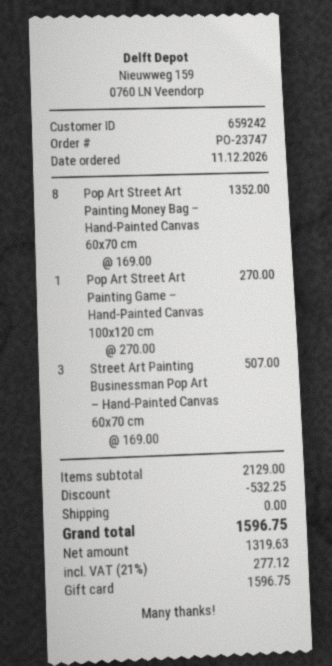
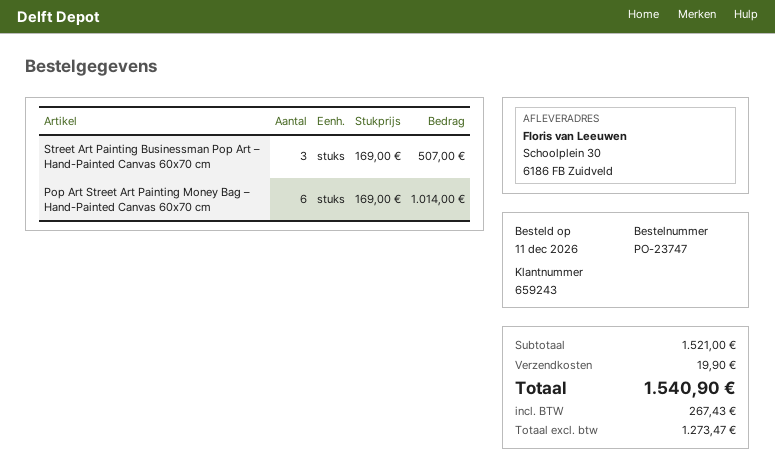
customer number: 659242 -> 659243
Pop Art Street Art Painting Money Bag – Hand-Painted Canvas 60x70 cm: 8 x 169.00 = 1352.00 -> 6 x 169.00 = 1014.00
Pop Art Street Art Painting Game – Hand-Painted Canvas 100x120 cm: 1 x 270.00 = 270.00 -> none
subtotal: 2129.00 -> 1521.00
discount: 532.25 -> none
shipping: 0.00 -> 19.90
net: 1319.63 -> 1273.47
tax: 277.12 -> 267.43
total: 1596.75 -> 1540.90

